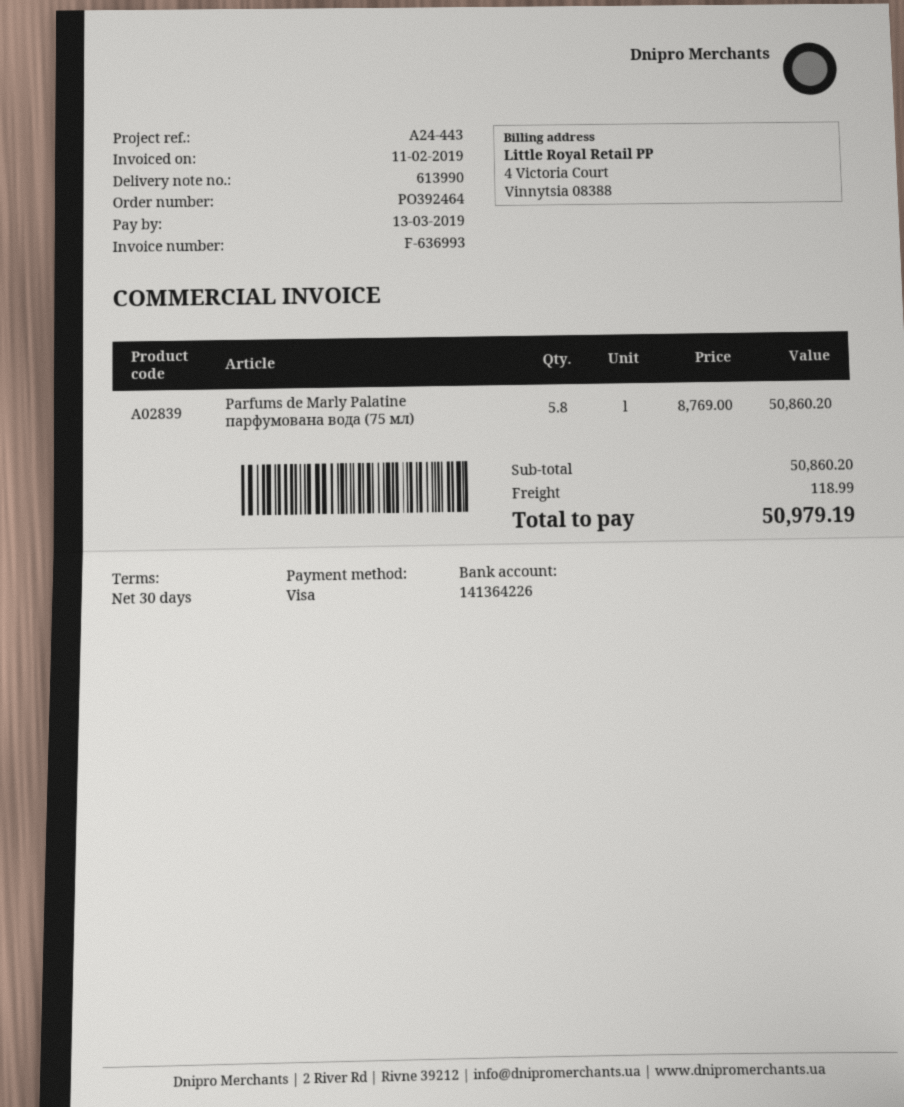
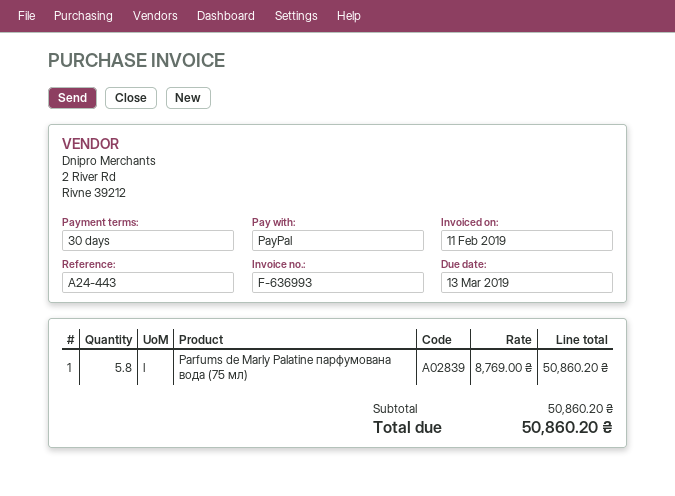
payment method: Visa -> PayPal
shipping: 118.99 -> none
total: 50979.19 -> 50860.20

